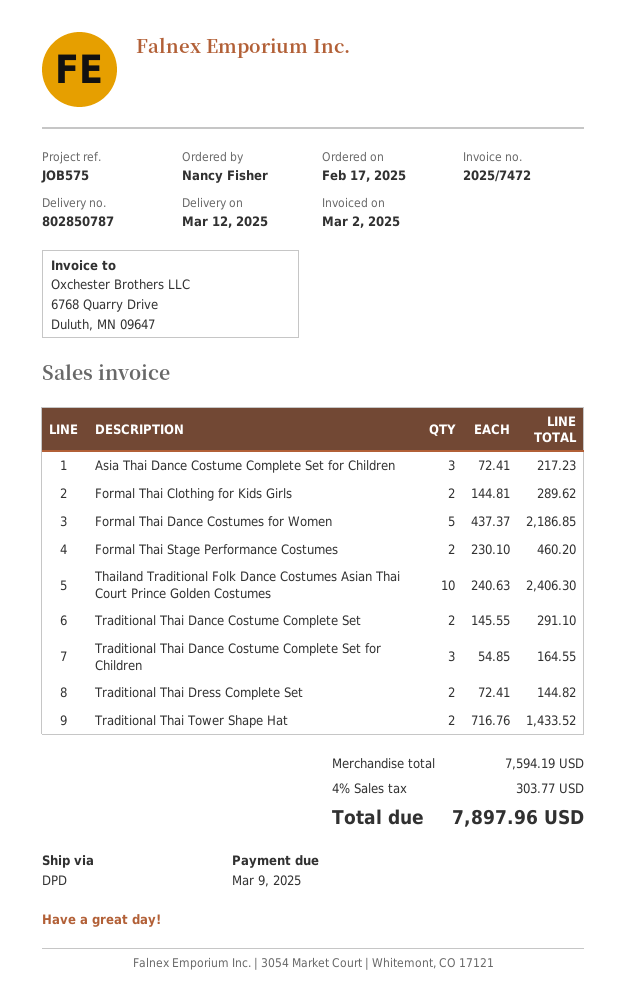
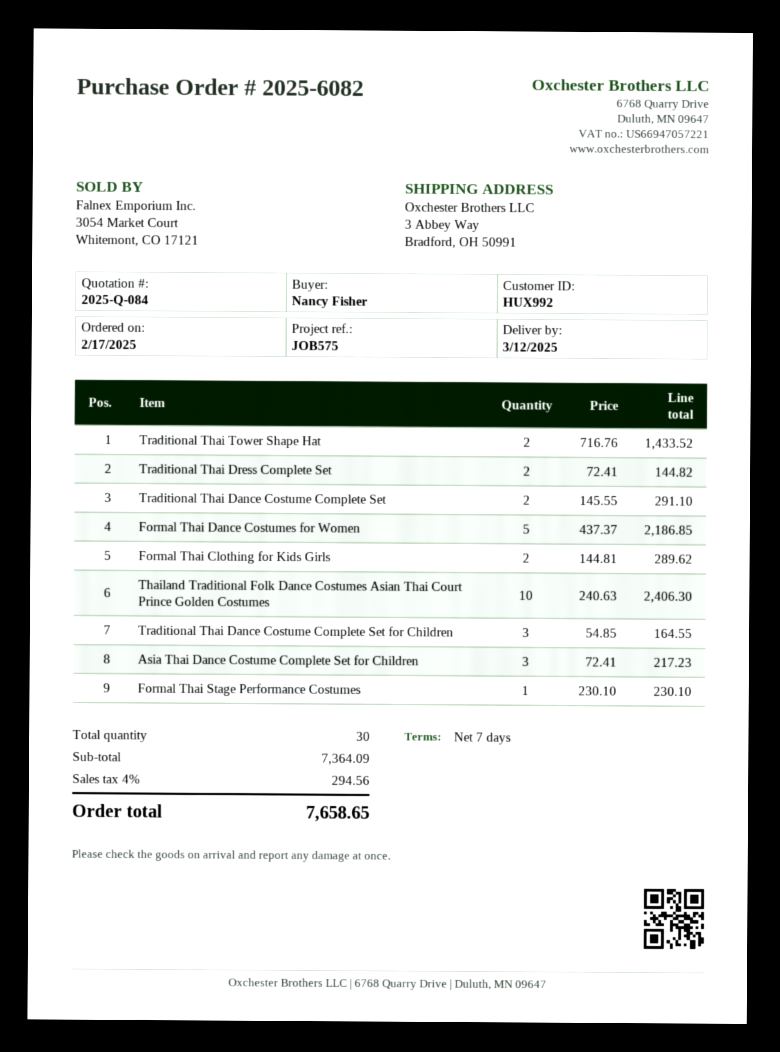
Formal Thai Stage Performance Costumes: 2 x 230.10 = 460.20 -> 1 x 230.10 = 230.10
subtotal: 7594.19 -> 7364.09
tax: 4% = 303.77 -> 4% = 294.56
total: 7897.96 -> 7658.65

